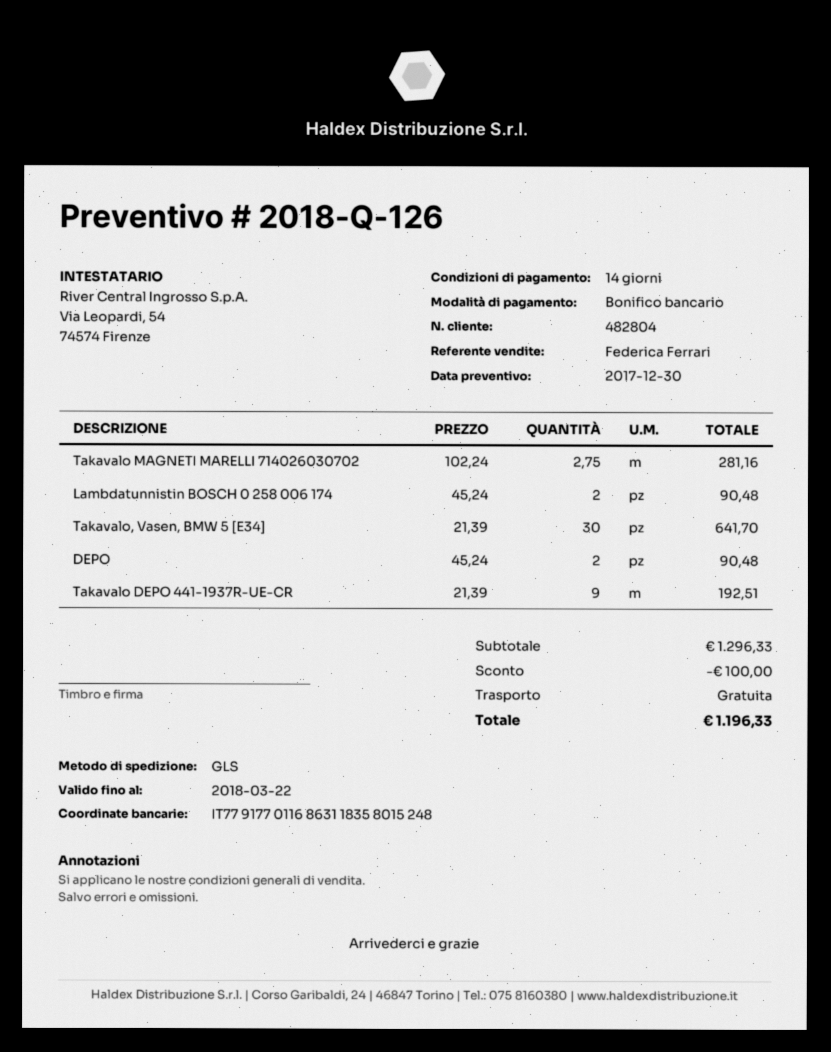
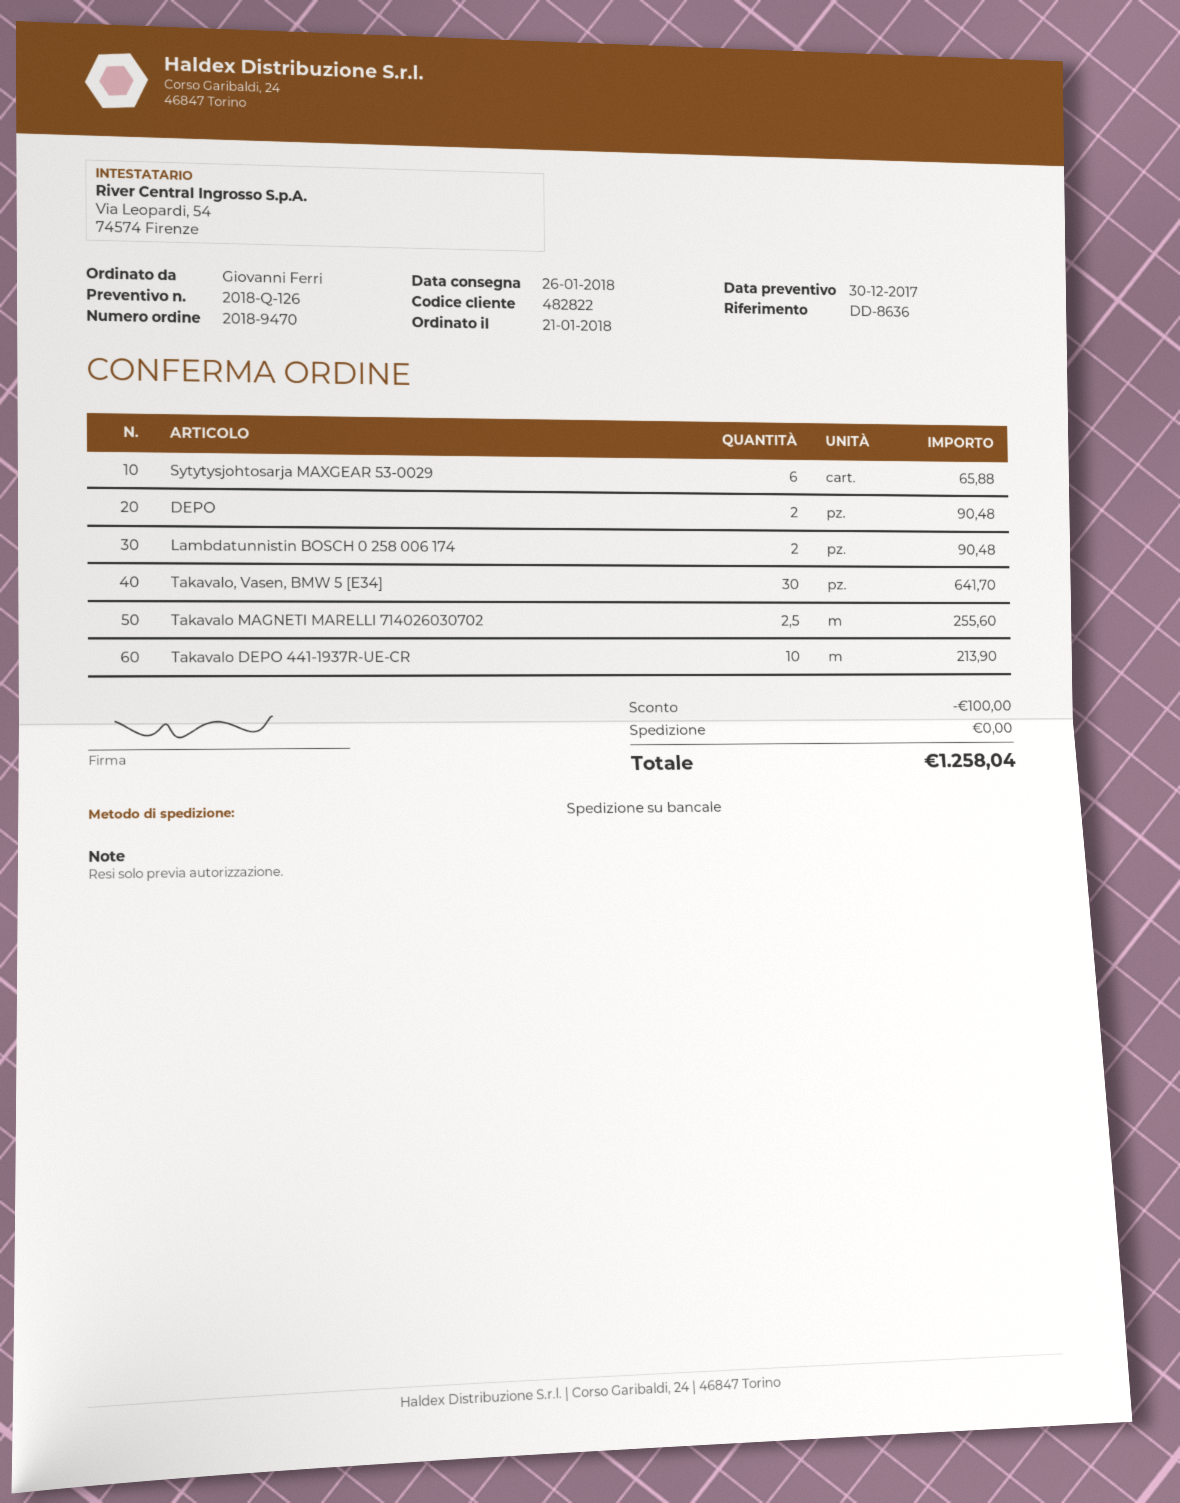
customer number: 482804 -> 482822
shipping method: GLS -> pallet freight
Takavalo MAGNETI MARELLI 714026030702: 2.75 for 281.16 -> 2.5 for 255.60
Takavalo DEPO 441-1937R-UE-CR: 9 for 192.51 -> 10 for 213.90
Sytytysjohtosarja MAXGEAR 53-0029: none -> 6 for 65.88
total: 1196.33 -> 1258.04

